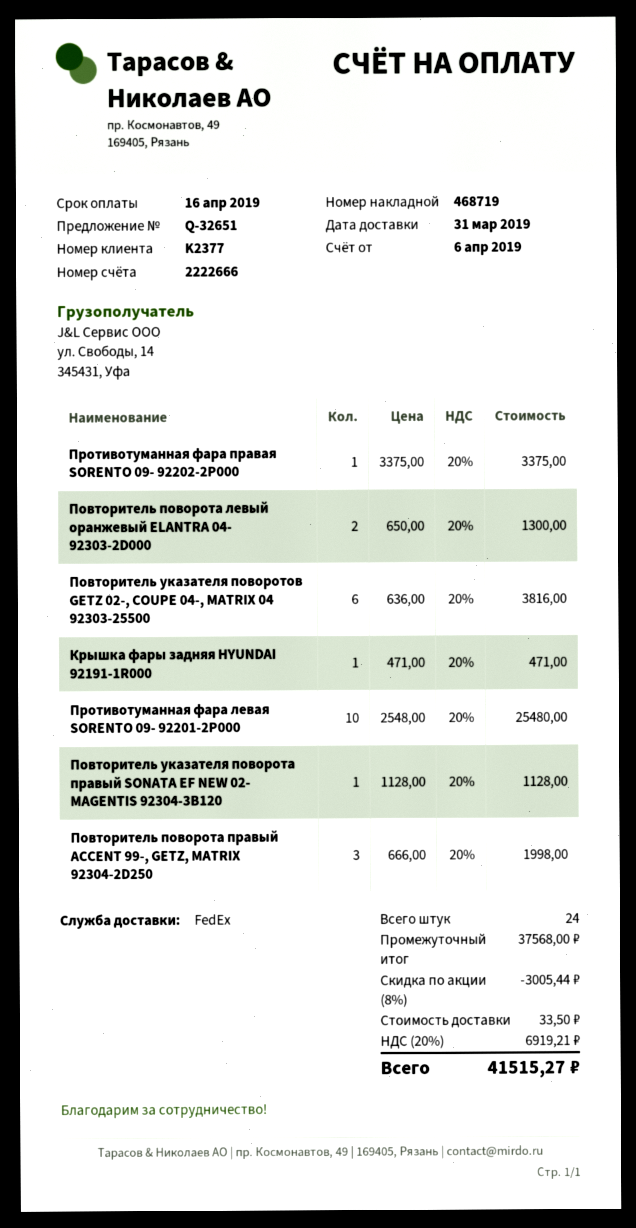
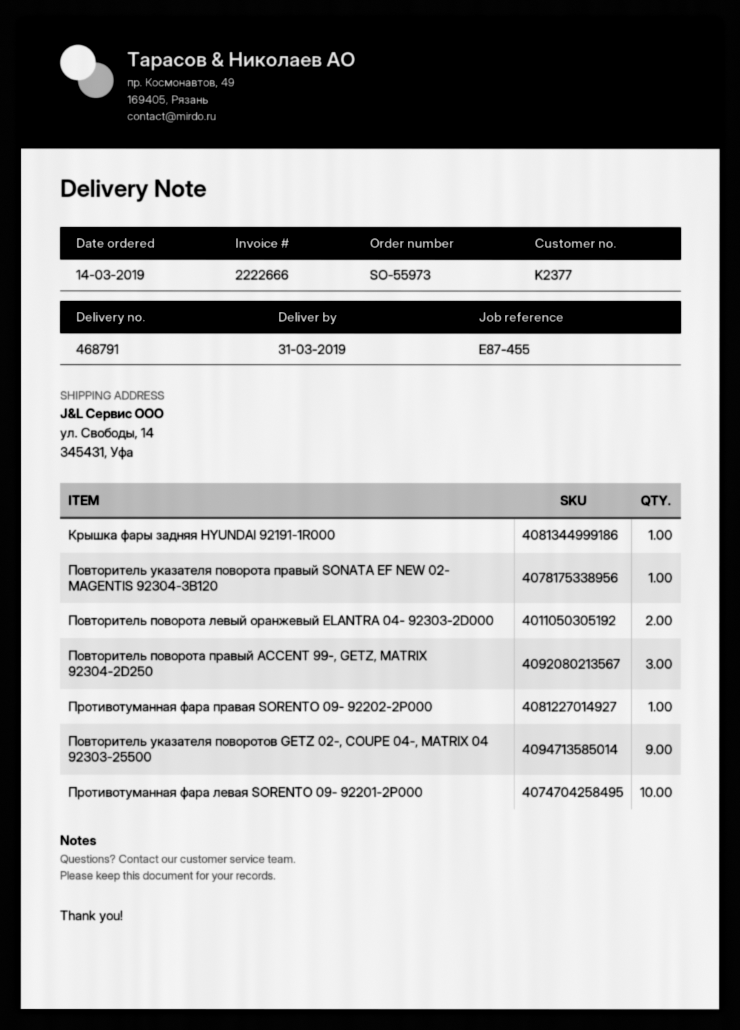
delivery note number: 468719 -> 468791
Повторитель указателя поворотов GETZ 02-, COUPE 04-, MATRIX 04 92303-25500: 6 -> 9

